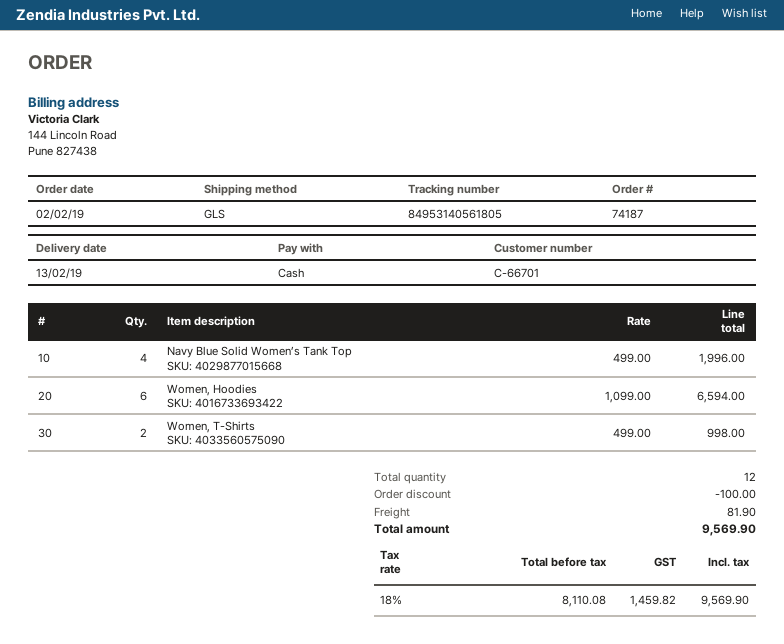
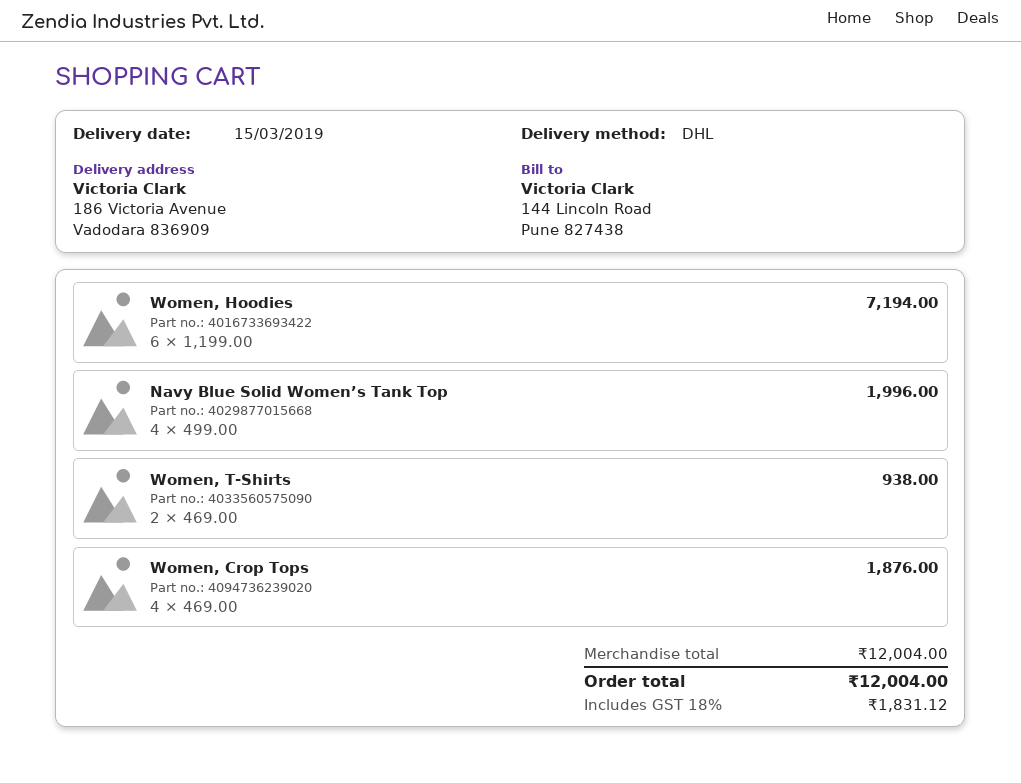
delivery date: 2019-02-13 -> 2019-03-15
shipping method: GLS -> DHL
Women, Hoodies: 6 x 1099.00 = 6594.00 -> 6 x 1199.00 = 7194.00
Women, T-Shirts: 2 x 499.00 = 998.00 -> 2 x 469.00 = 938.00
Women, Crop Tops: none -> 4 x 469.00 = 1876.00
discount: 100.00 -> none
shipping: 81.90 -> none
tax: 18% = 1459.82 -> 18% = 1831.12
total: 9569.90 -> 12004.00

